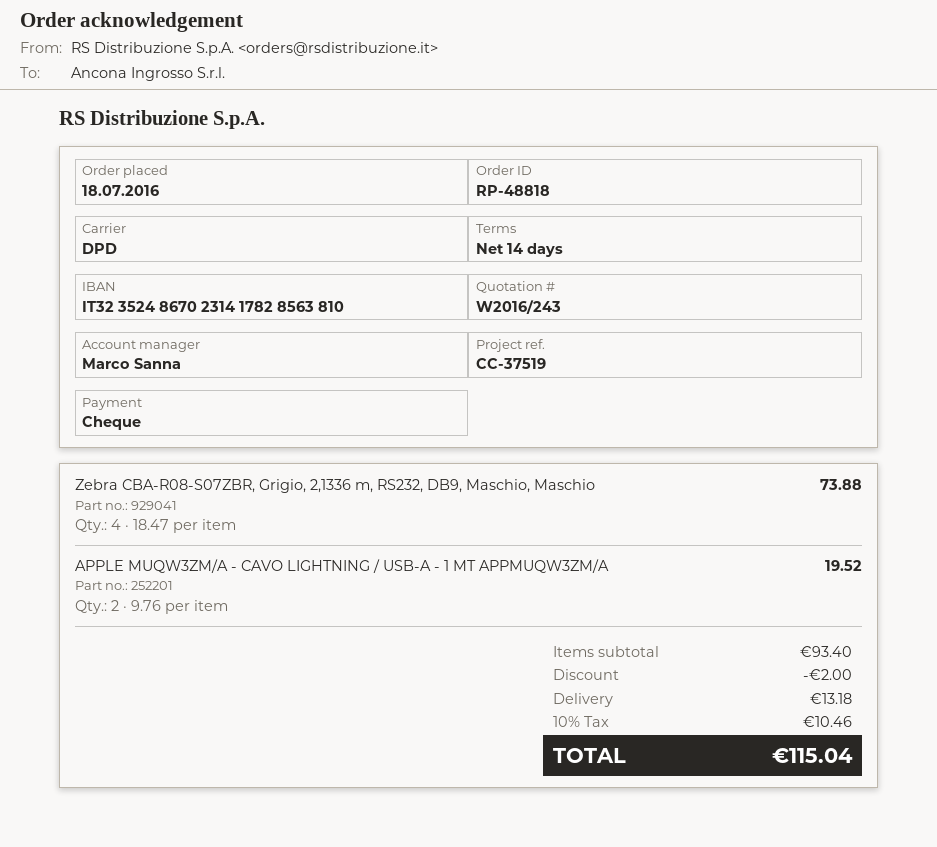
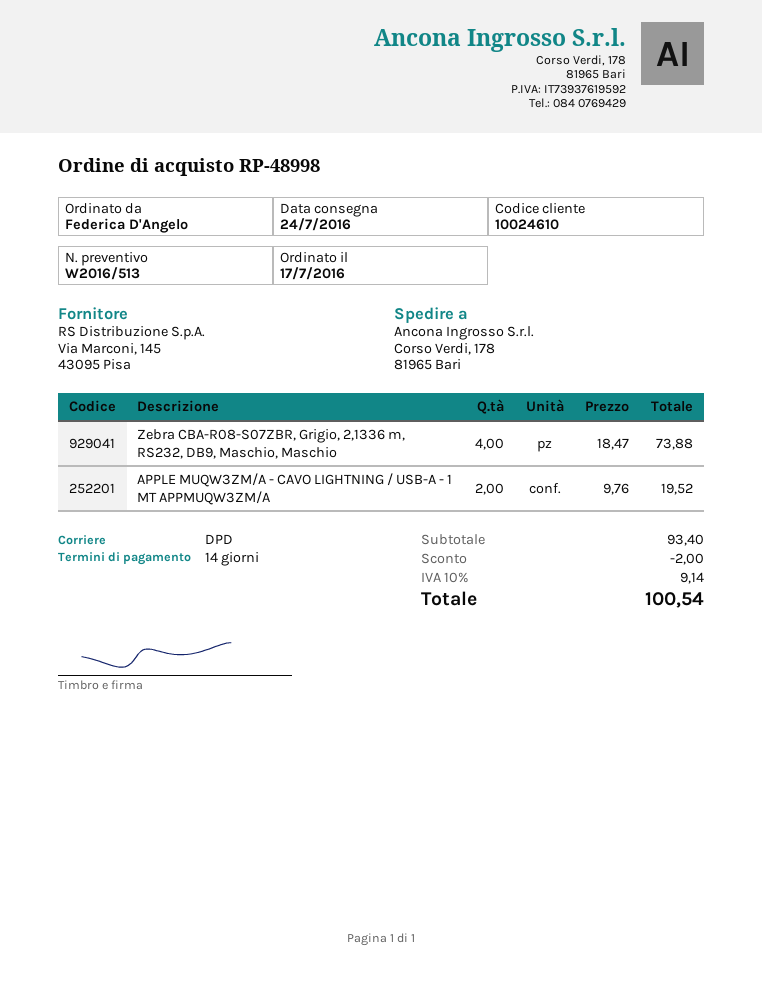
quote number: W2016/243 -> W2016/513
order number: RP-48818 -> RP-48998
order date: 2016-07-18 -> 2016-07-17
shipping: 13.18 -> none
tax: 10% = 10.46 -> 10% = 9.14
total: 115.04 -> 100.54

